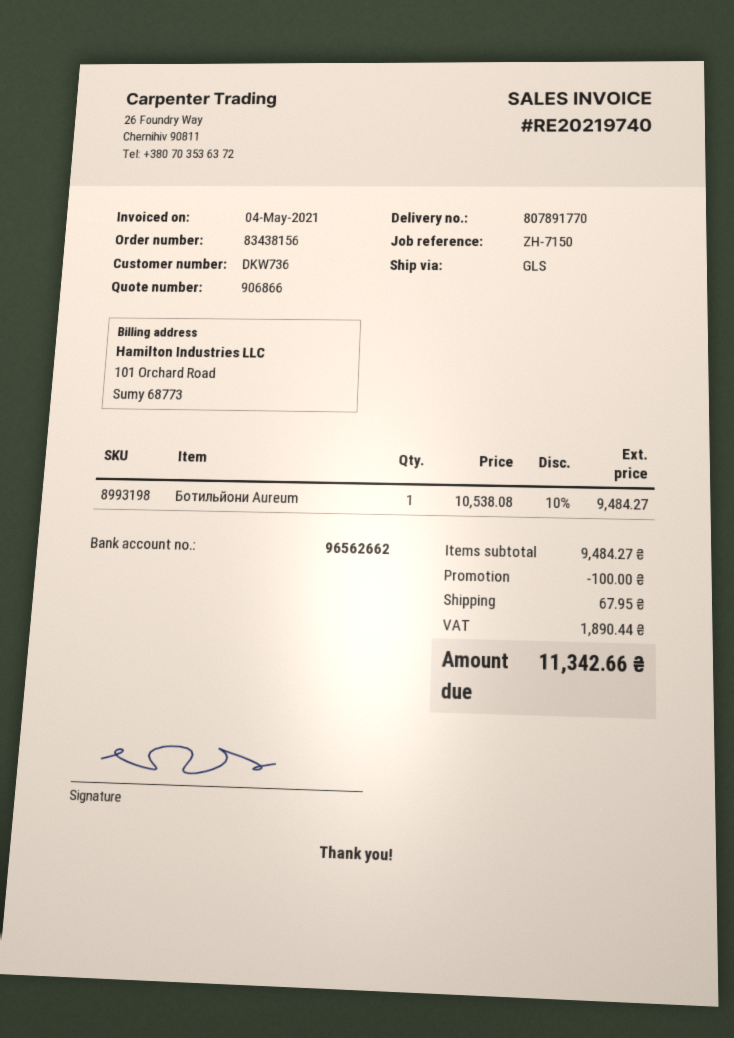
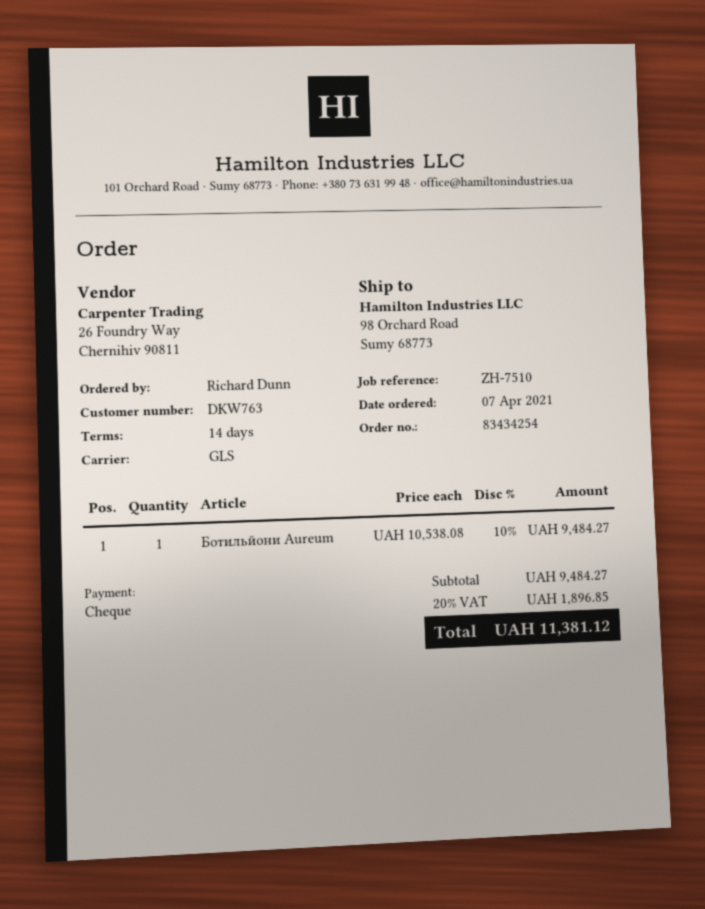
order number: 83438156 -> 83434254
customer number: DKW736 -> DKW763
reference: ZH-7150 -> ZH-7510
discount: 100.00 -> none
shipping: 67.95 -> none
tax: 1890.44 -> 1896.85
total: 11342.66 -> 11381.12

